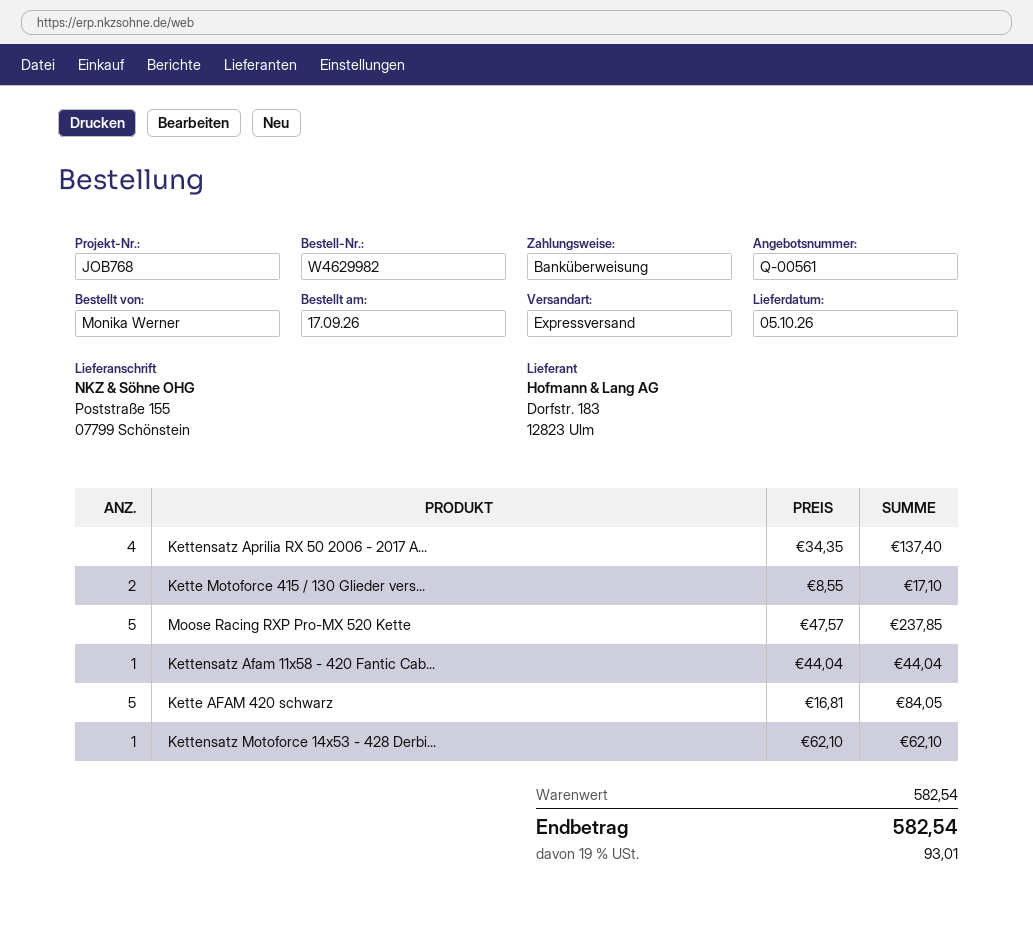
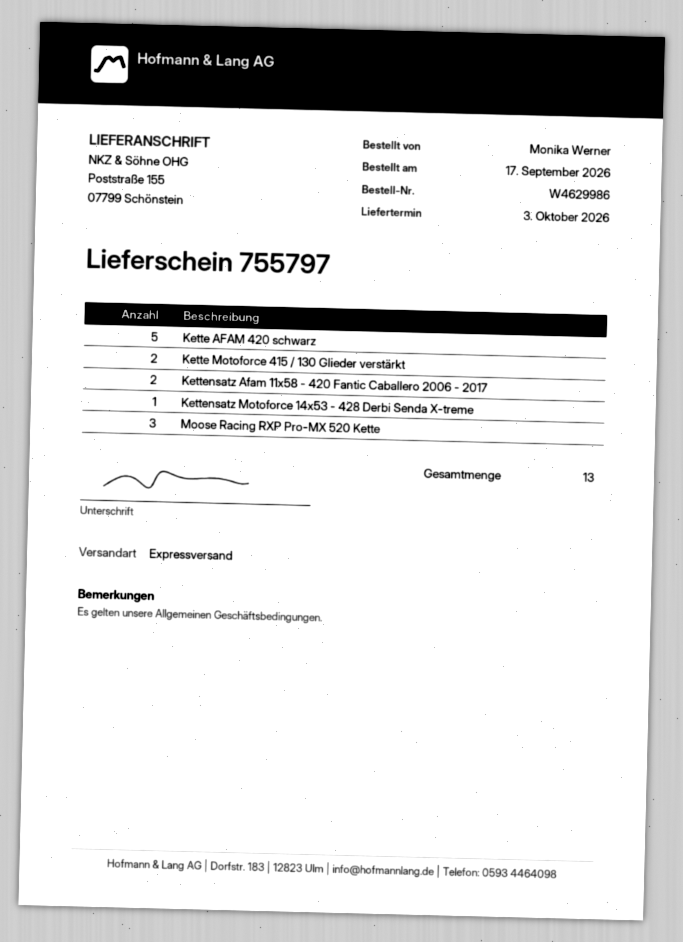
order number: W4629982 -> W4629986
delivery date: 2026-10-05 -> 2026-10-03
Kettensatz Aprilia RX 50 2006 - 2017 A...: 4 -> none
Moose Racing RXP Pro-MX 520 Kette: 5 -> 3
Kettensatz Afam 11x58 - 420 Fantic Cab...: 1 -> 2

